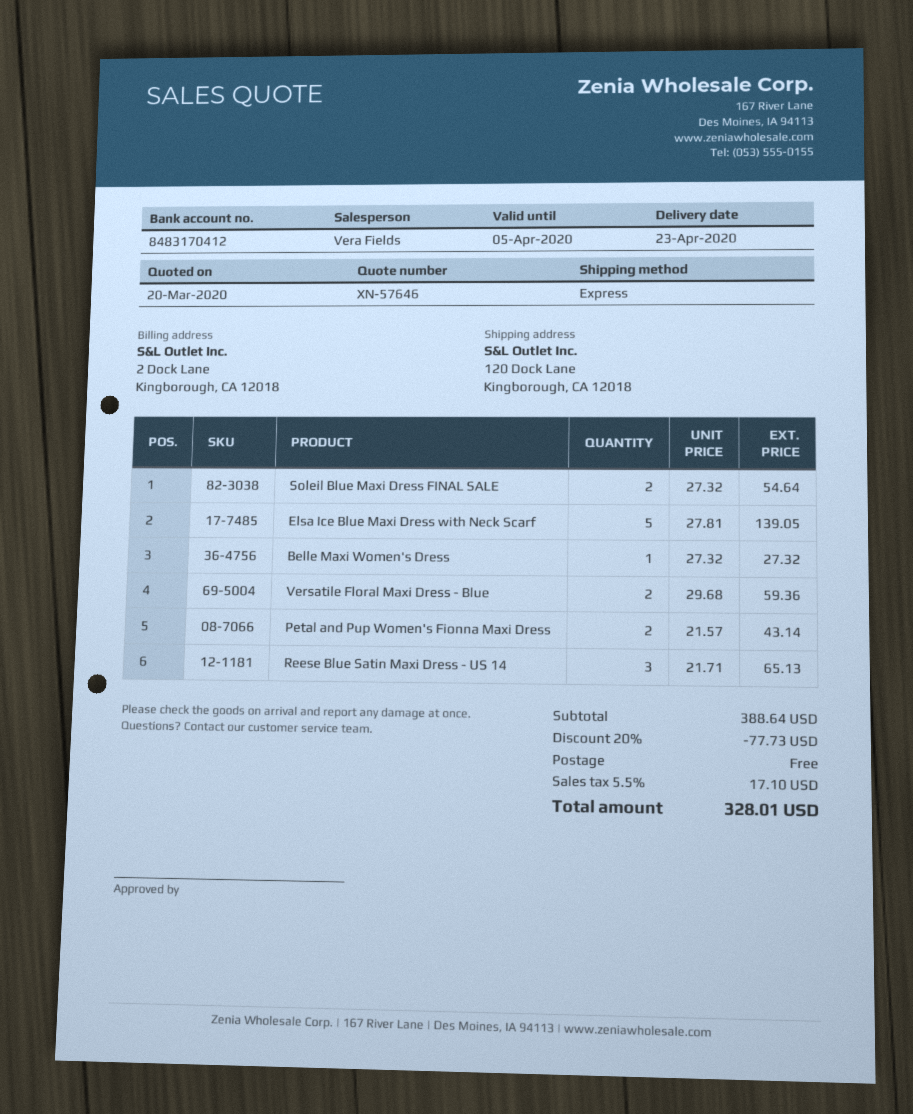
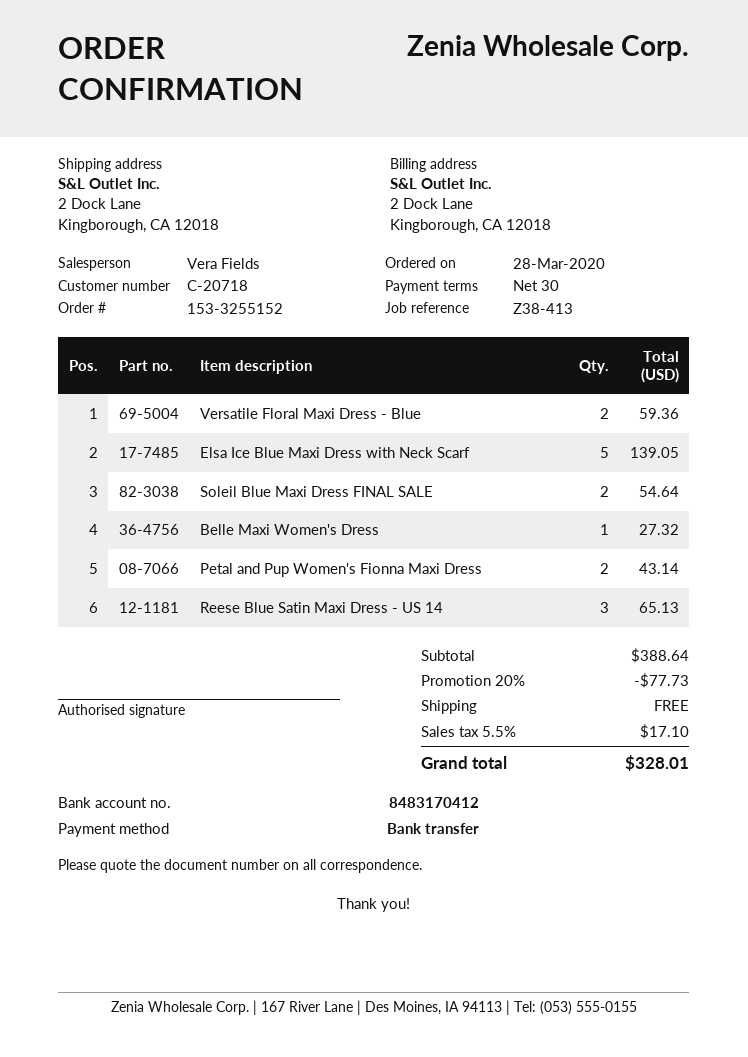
ship to: 120 Dock Lane, Kingborough, CA 12018 -> 2 Dock Lane, Kingborough, CA 12018

